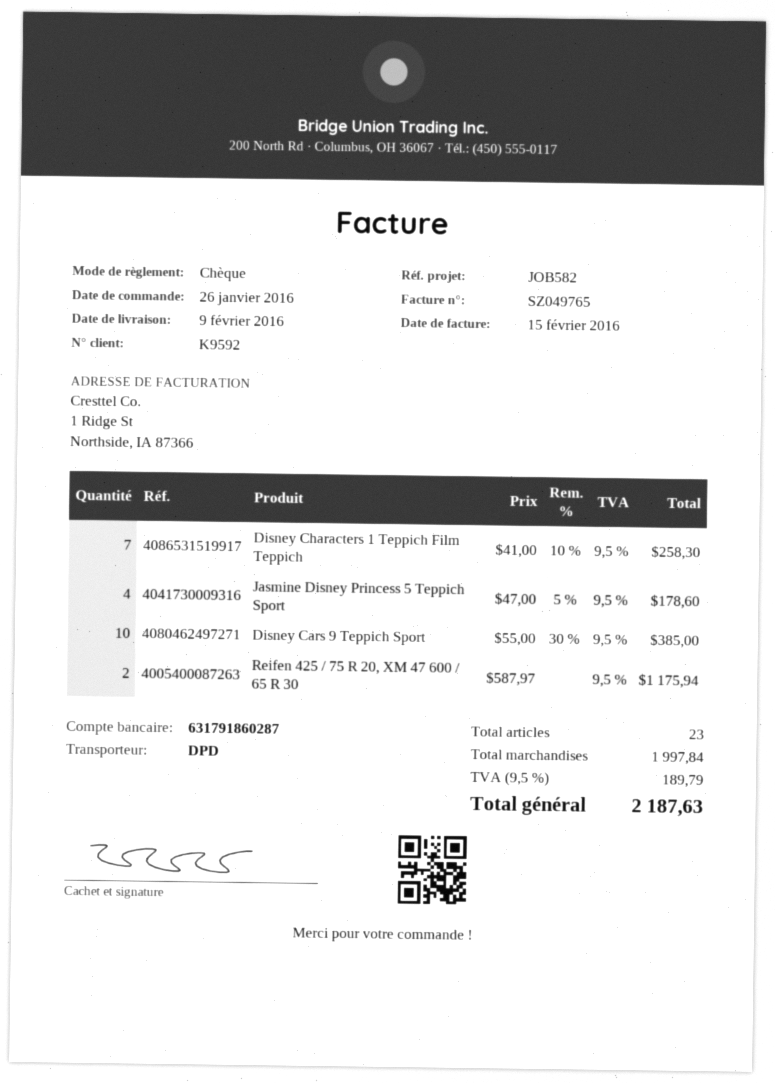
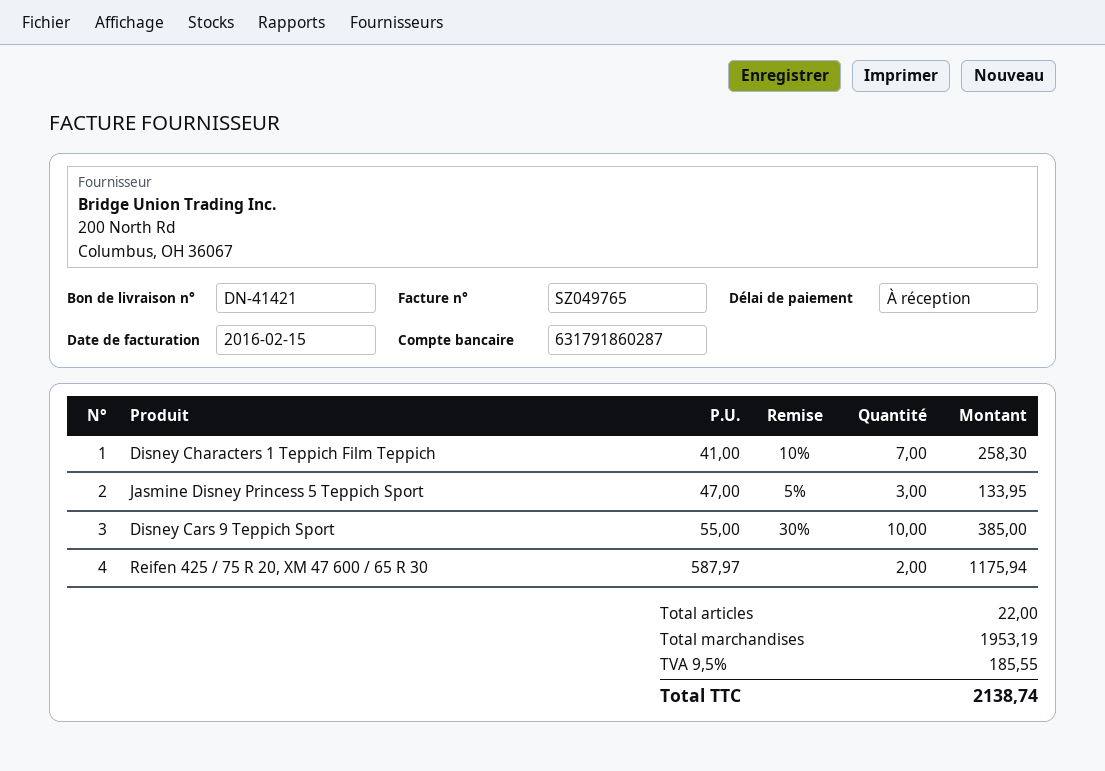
Jasmine Disney Princess 5 Teppich Sport: 4 x 47.00 - 5% = 178.60 -> 3 x 47.00 - 5% = 133.95
total quantity: 23 -> 22
subtotal: 1997.84 -> 1953.19
tax: 9.5% = 189.79 -> 9.5% = 185.55
total: 2187.63 -> 2138.74

